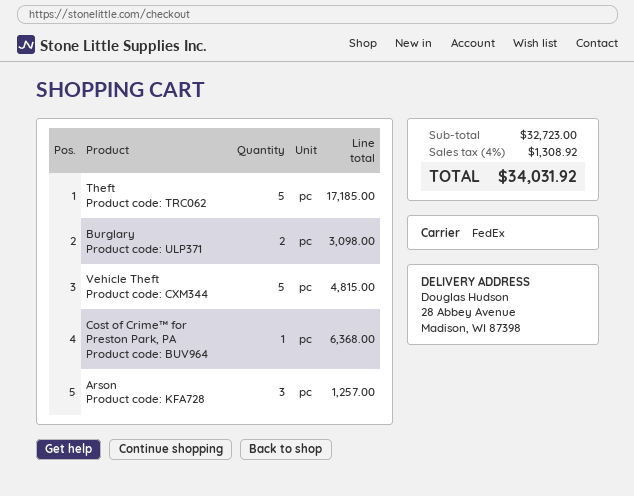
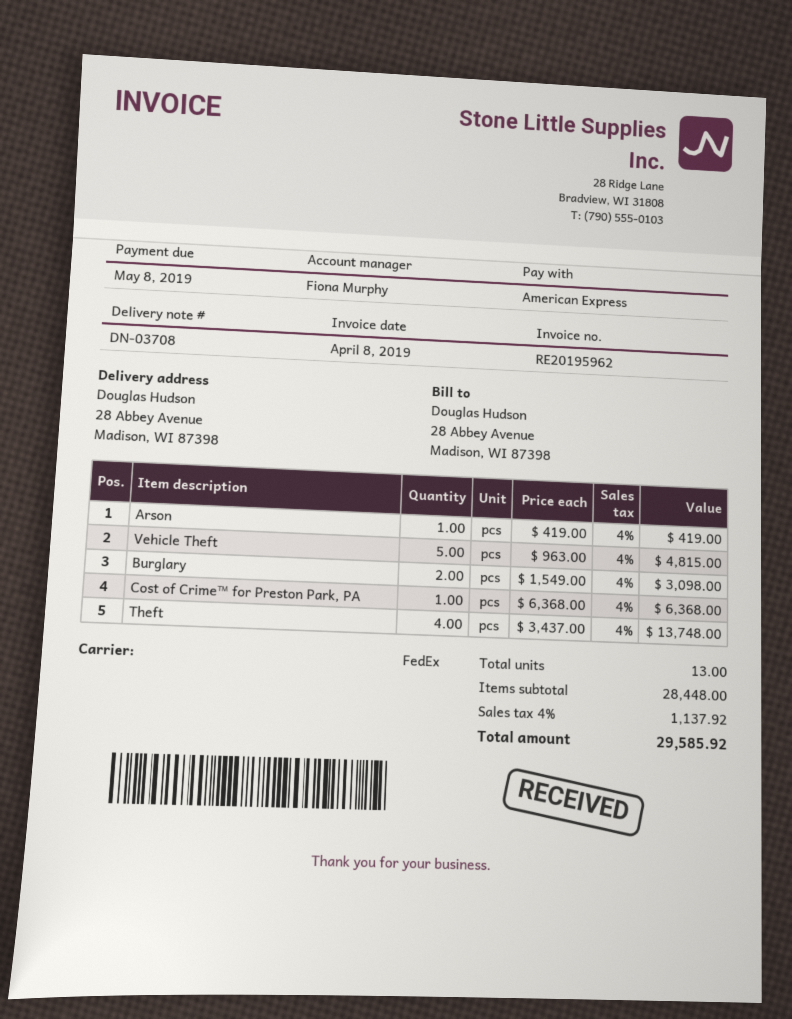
Theft: 5 for 17185.00 -> 4 for 13748.00
Arson: 3 for 1257.00 -> 1 for 419.00
subtotal: 32723.00 -> 28448.00
tax: 4% = 1308.92 -> 4% = 1137.92
total: 34031.92 -> 29585.92

